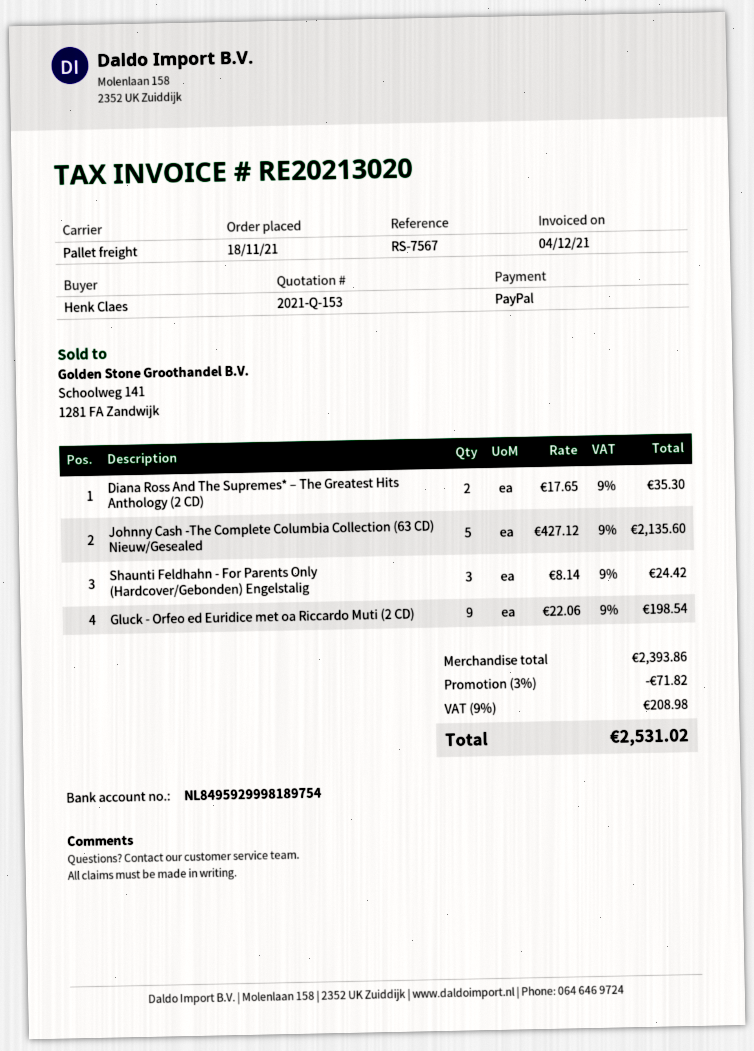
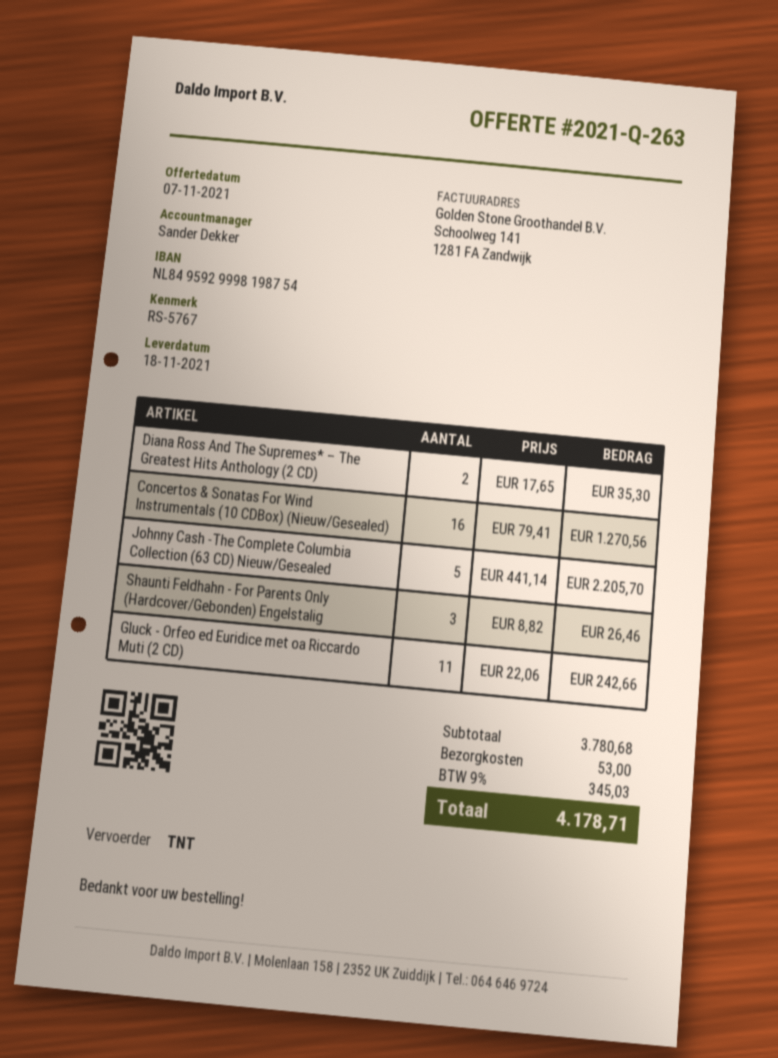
quote number: 2021-Q-153 -> 2021-Q-263
reference: RS-7567 -> RS-5767
bank account: NL8495929998189754 -> NL8495929998198754
shipping method: pallet freight -> TNT
Johnny Cash -The Complete Columbia Collection (63 CD) Nieuw/Gesealed: 5 x 427.12 = 2135.60 -> 5 x 441.14 = 2205.70
Shaunti Feldhahn - For Parents Only (Hardcover/Gebonden) Engelstalig: 3 x 8.14 = 24.42 -> 3 x 8.82 = 26.46
Gluck - Orfeo ed Euridice met oa Riccardo Muti (2 CD): 9 x 22.06 = 198.54 -> 11 x 22.06 = 242.66
Concertos & Sonatas For Wind Instrumentals (10 CDBox) (Nieuw/Gesealed): none -> 16 x 79.41 = 1270.56
subtotal: 2393.86 -> 3780.68
discount: 3% = 71.82 -> none
shipping: none -> 53.00
tax: 9% = 208.98 -> 9% = 345.03
total: 2531.02 -> 4178.71

